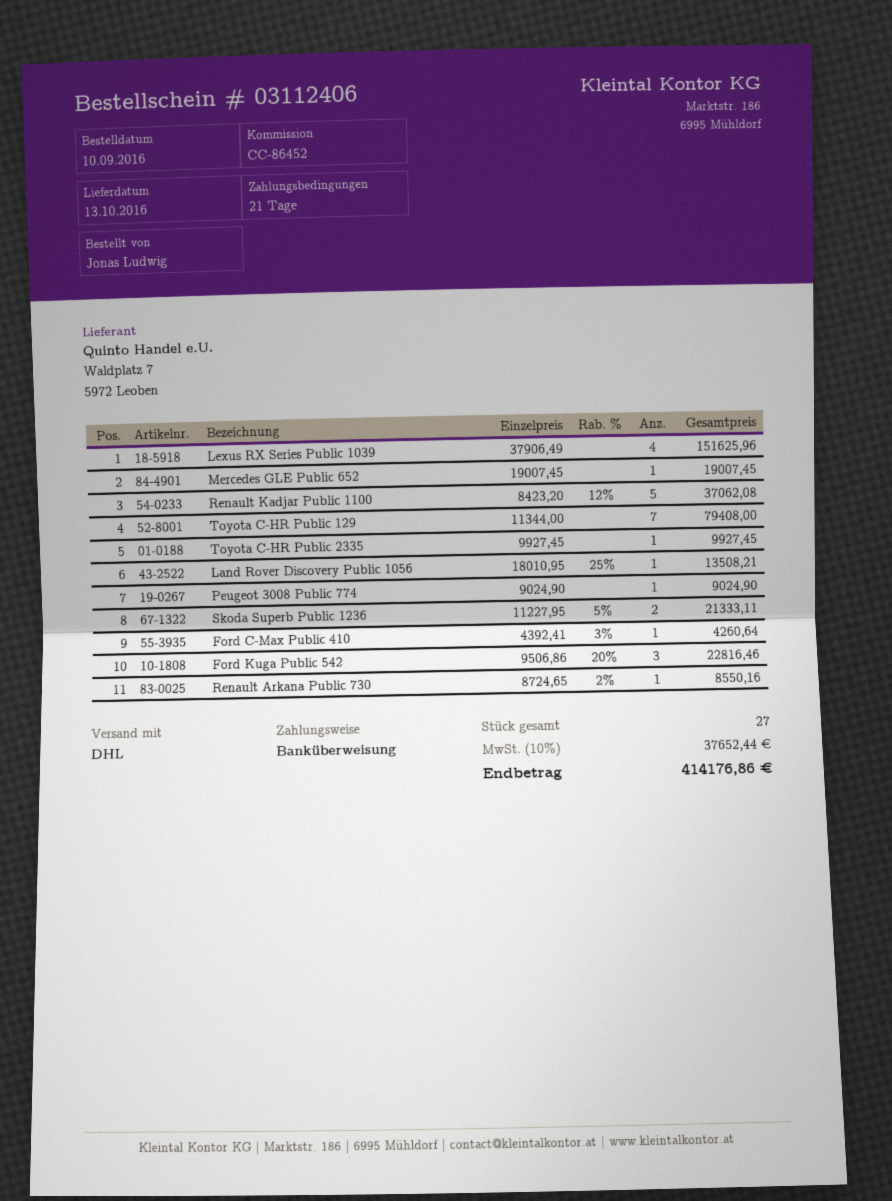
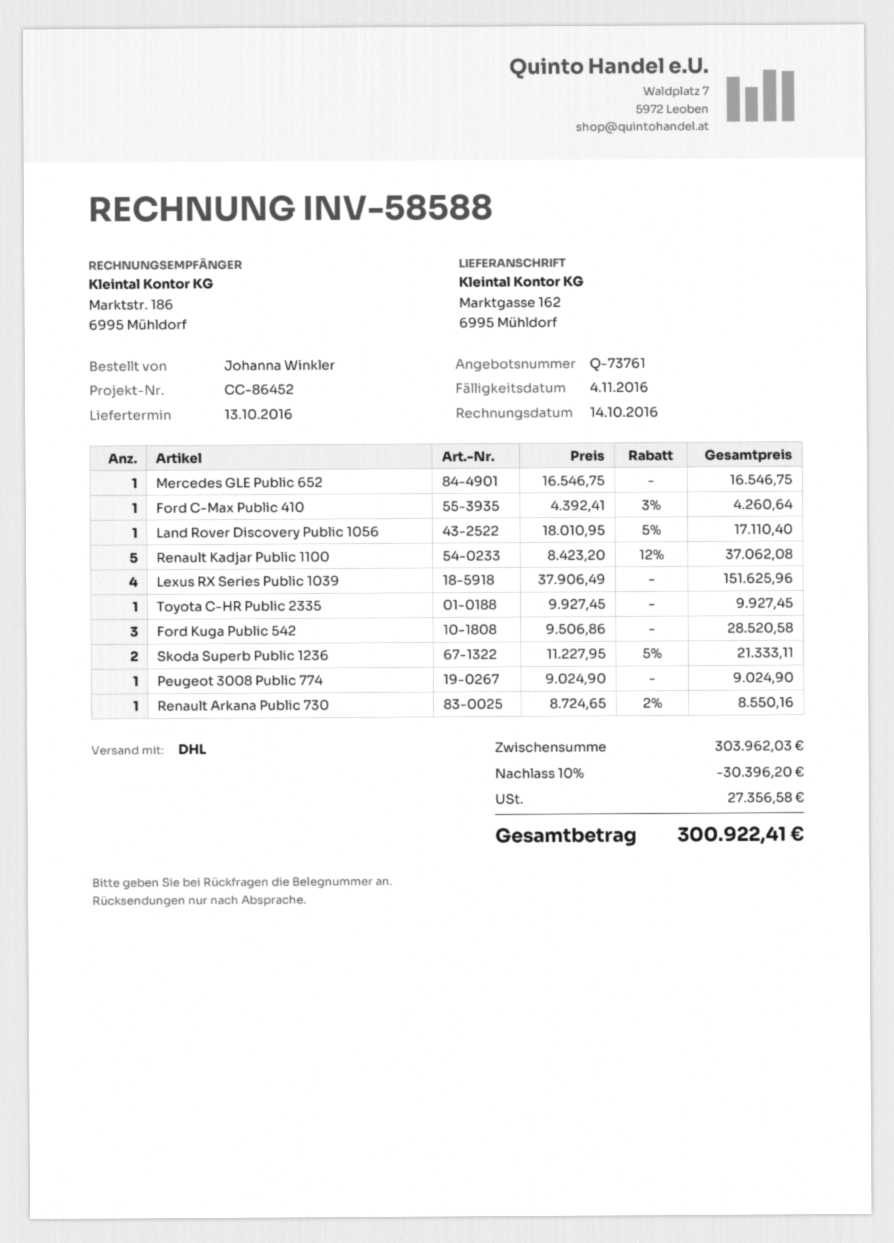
ordered by: Jonas Ludwig -> Johanna Winkler
Mercedes GLE Public 652: 1 x 19007.45 = 19007.45 -> 1 x 16546.75 = 16546.75
Toyota C-HR Public 129: 7 x 11344.00 = 79408.00 -> none
Land Rover Discovery Public 1056: 1 x 18010.95 - 25% = 13508.21 -> 1 x 18010.95 - 5% = 17110.40
Ford Kuga Public 542: 3 x 9506.86 - 20% = 22816.46 -> 3 x 9506.86 = 28520.58
discount: none -> 10% = 30396.20
tax: 37652.44 -> 27356.58
total: 414176.86 -> 300922.41

